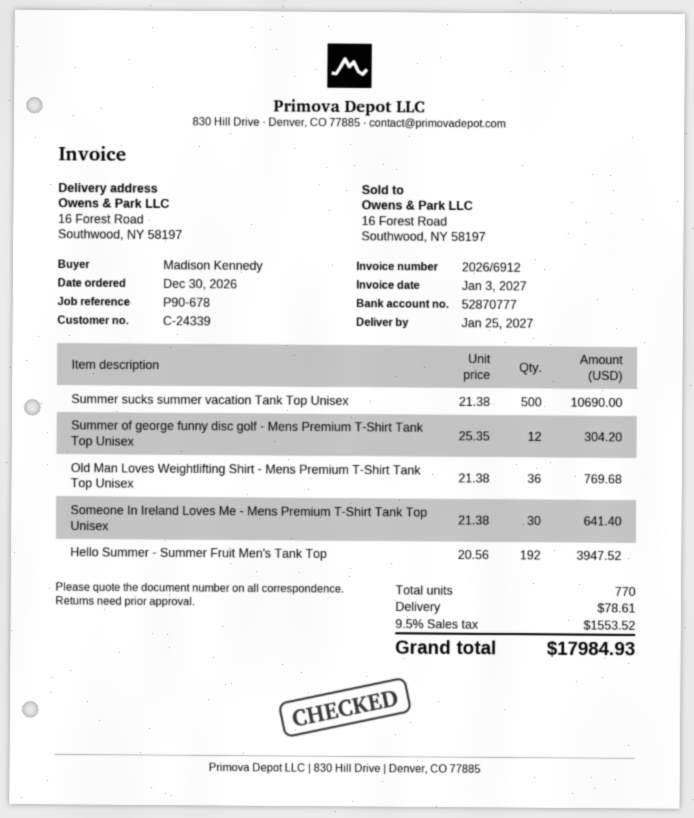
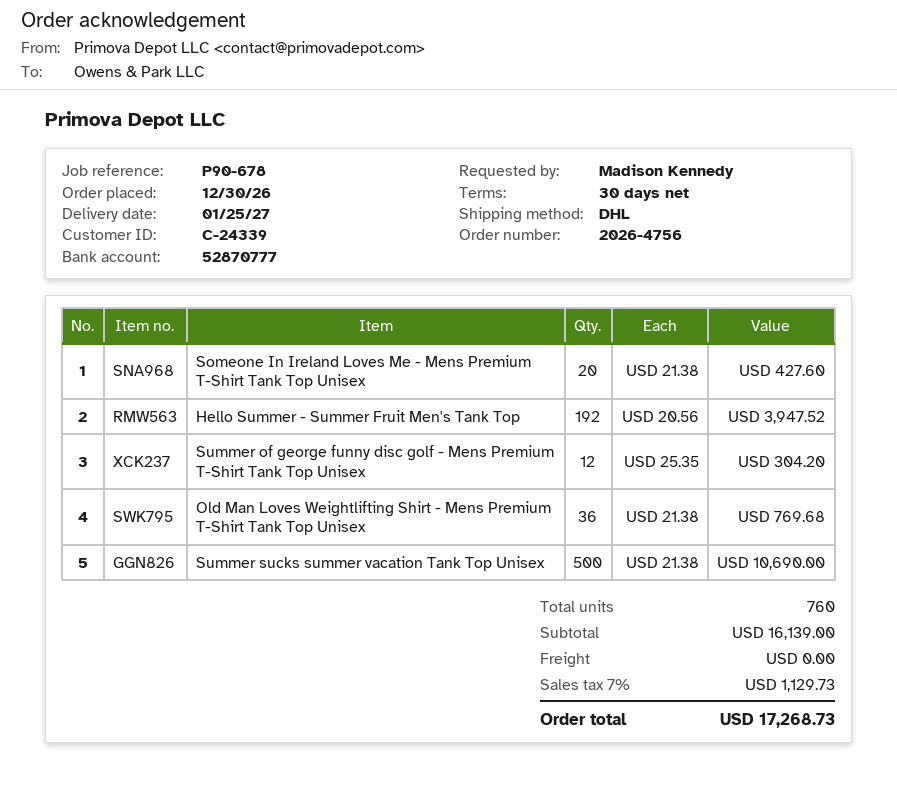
Someone In Ireland Loves Me - Mens Premium T-Shirt Tank Top Unisex: 30 x 21.38 = 641.40 -> 20 x 21.38 = 427.60
total quantity: 770 -> 760
shipping: 78.61 -> 0.00
tax: 9.5% = 1553.52 -> 7% = 1129.73
total: 17984.93 -> 17268.73

